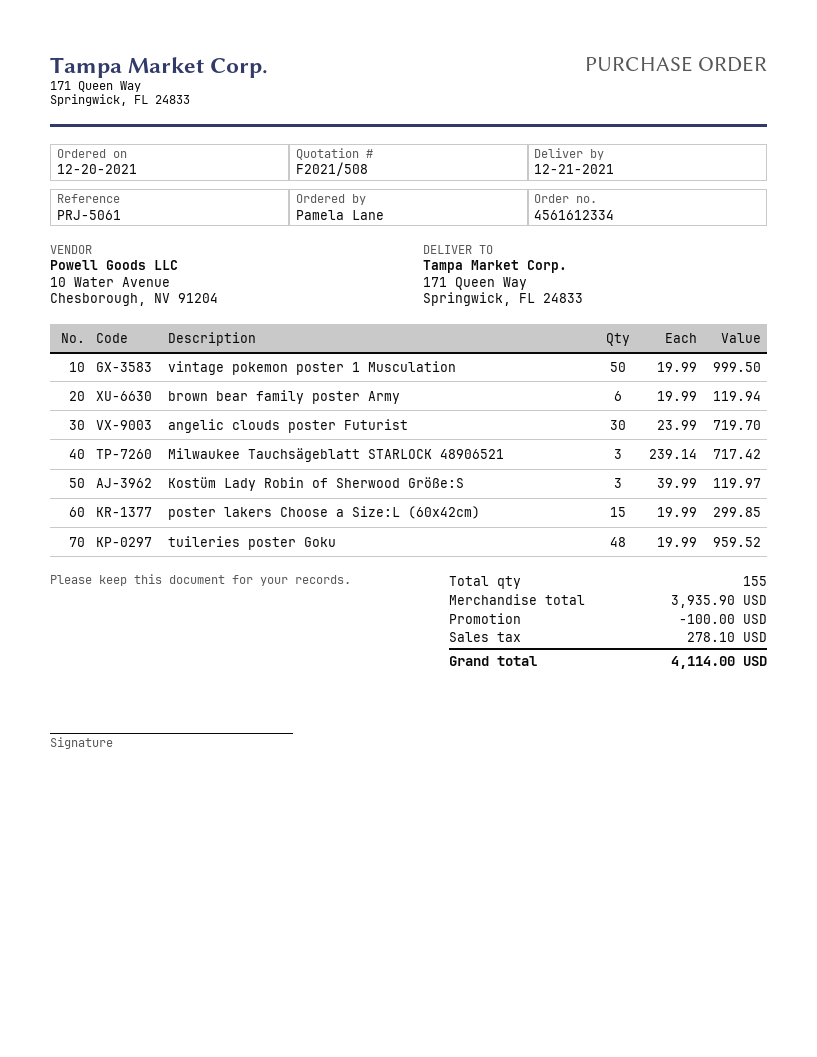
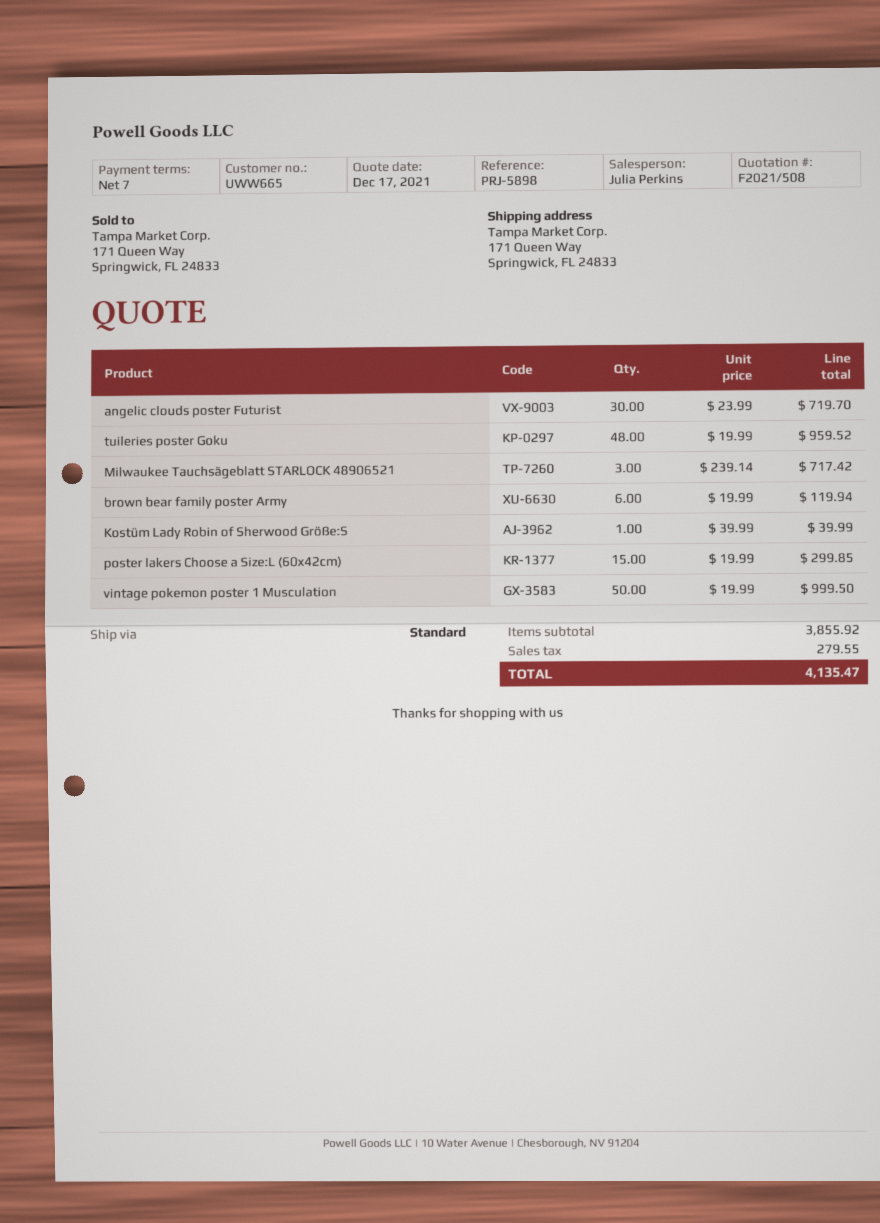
reference: PRJ-5061 -> PRJ-5898
Kostüm Lady Robin of Sherwood Größe:S: 3 x 39.99 = 119.97 -> 1 x 39.99 = 39.99
subtotal: 3935.90 -> 3855.92
discount: 100.00 -> none
tax: 278.10 -> 279.55
total: 4114.00 -> 4135.47

